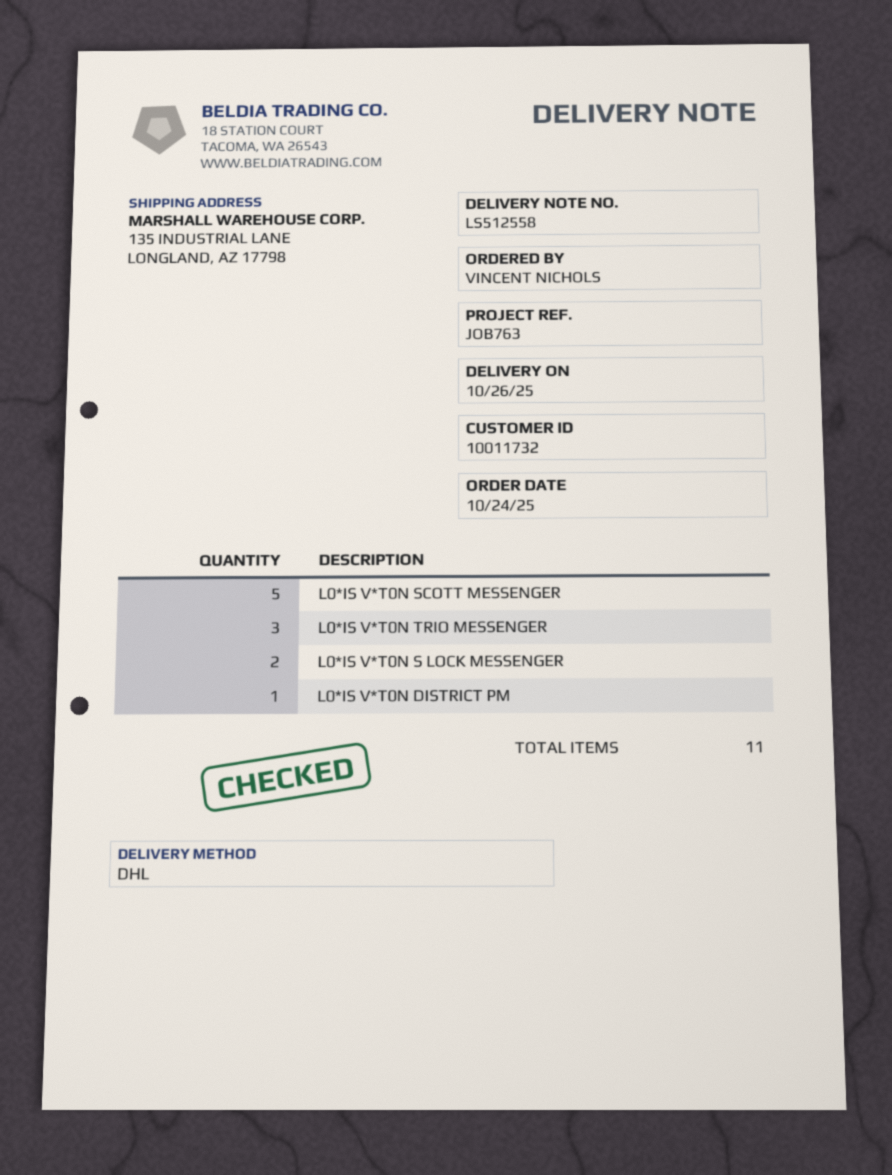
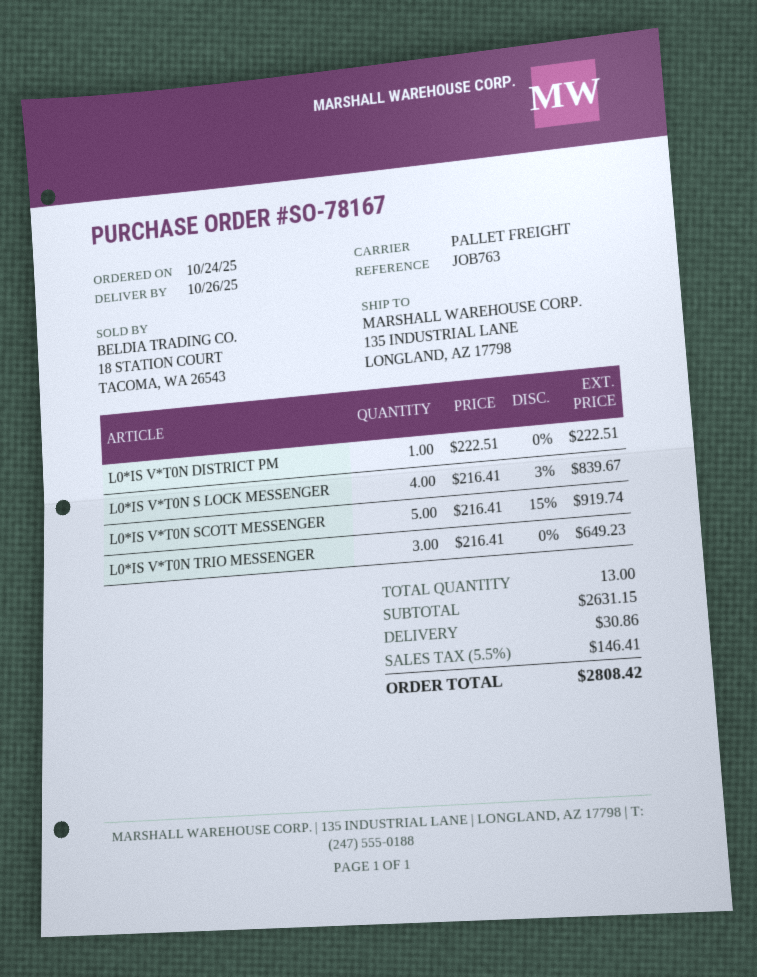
shipping method: DHL -> pallet freight
L0*IS V*T0N S LOCK MESSENGER: 2 -> 4
total quantity: 11 -> 13

